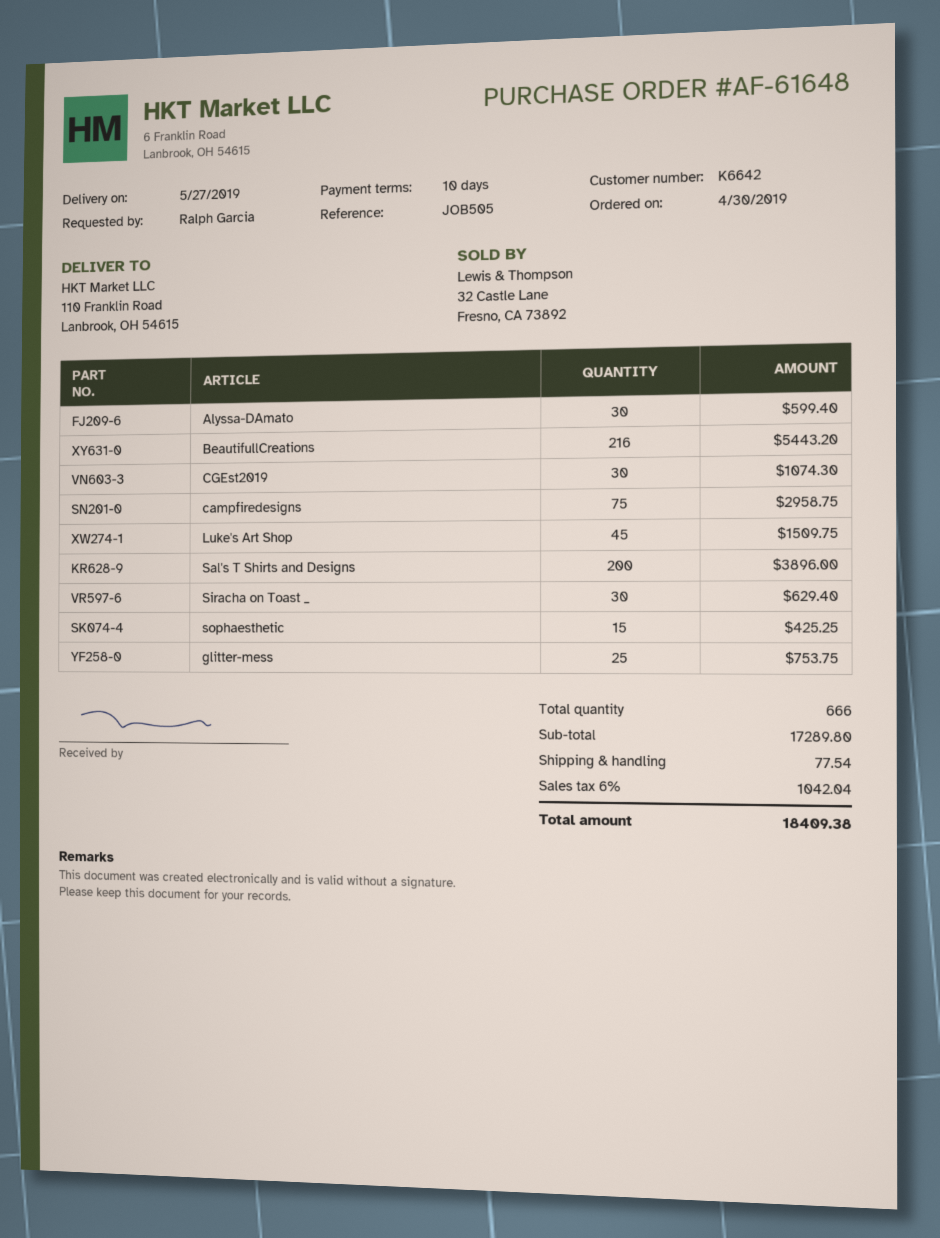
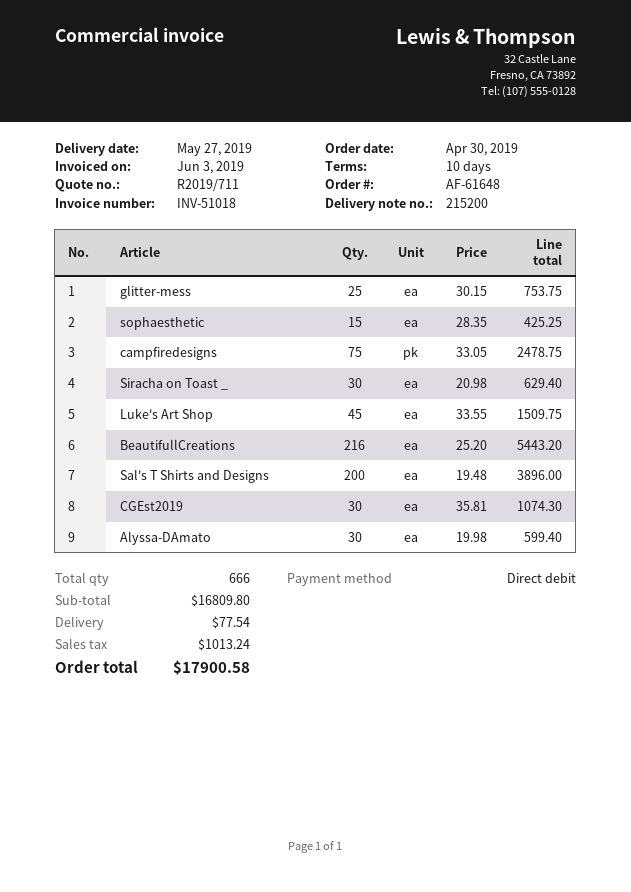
campfiredesigns: 75 for 2958.75 -> 75 for 2478.75
subtotal: 17289.80 -> 16809.80
tax: 1042.04 -> 1013.24
total: 18409.38 -> 17900.58

